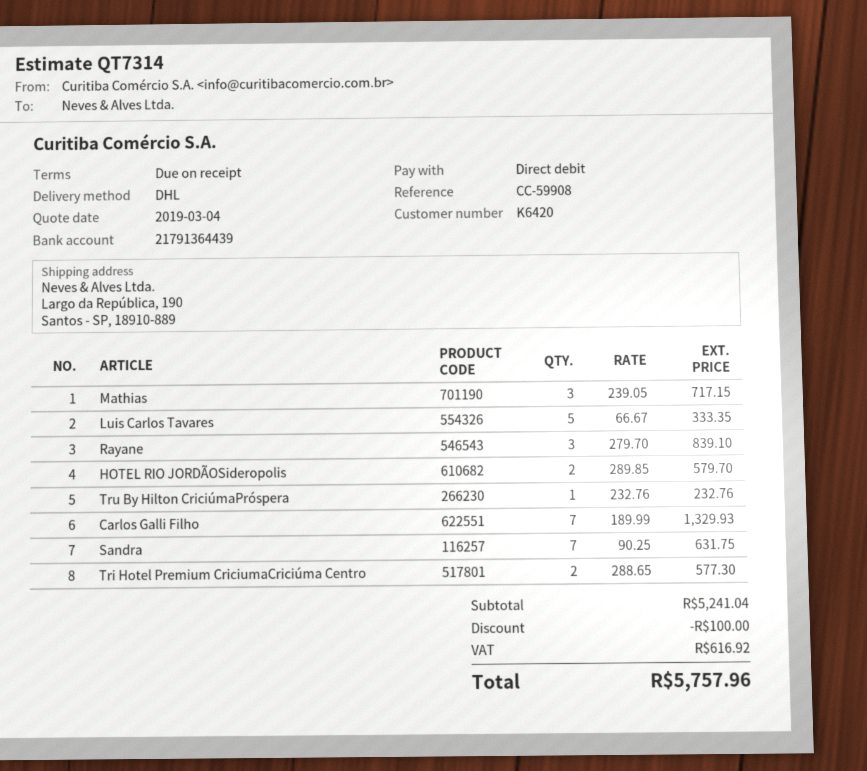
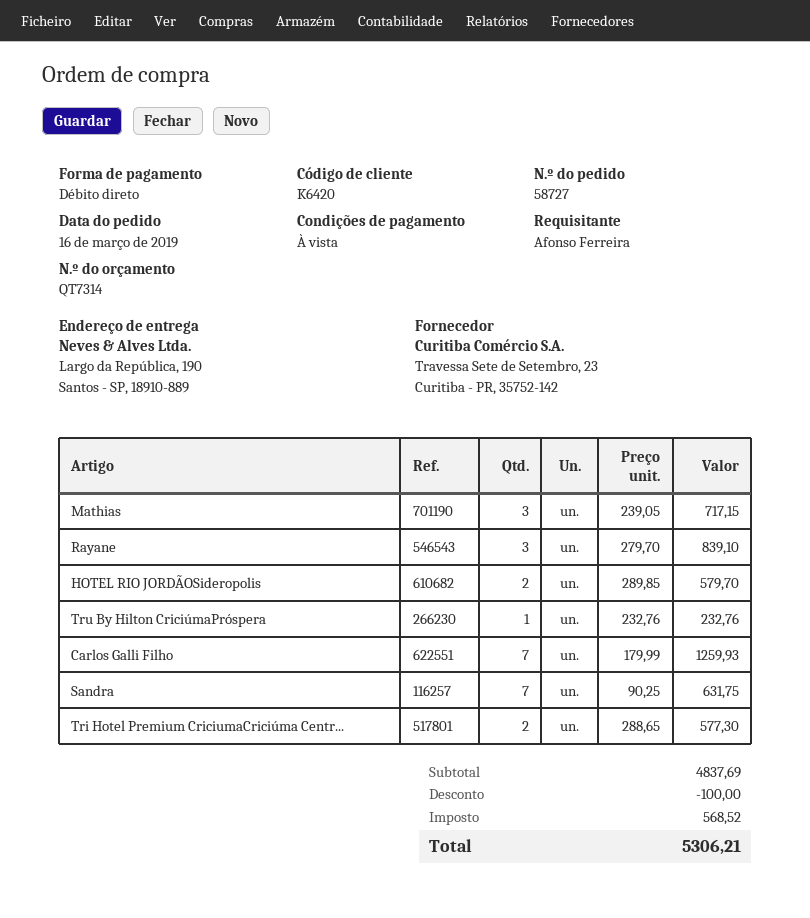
Luis Carlos Tavares: 5 x 66.67 = 333.35 -> none
Carlos Galli Filho: 7 x 189.99 = 1329.93 -> 7 x 179.99 = 1259.93
subtotal: 5241.04 -> 4837.69
tax: 616.92 -> 568.52
total: 5757.96 -> 5306.21

